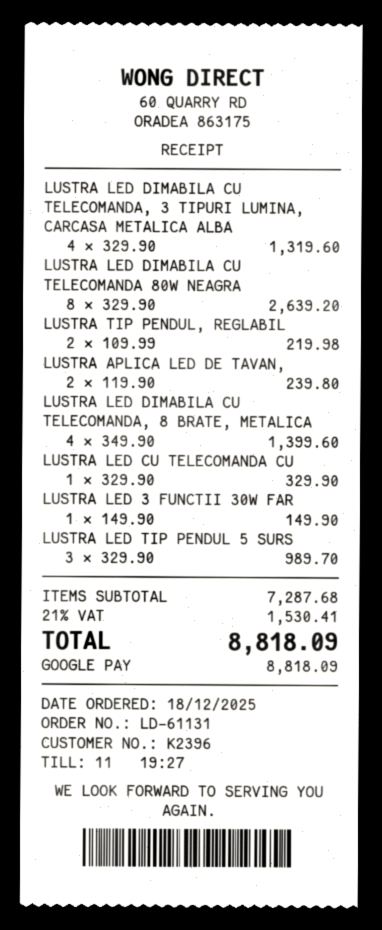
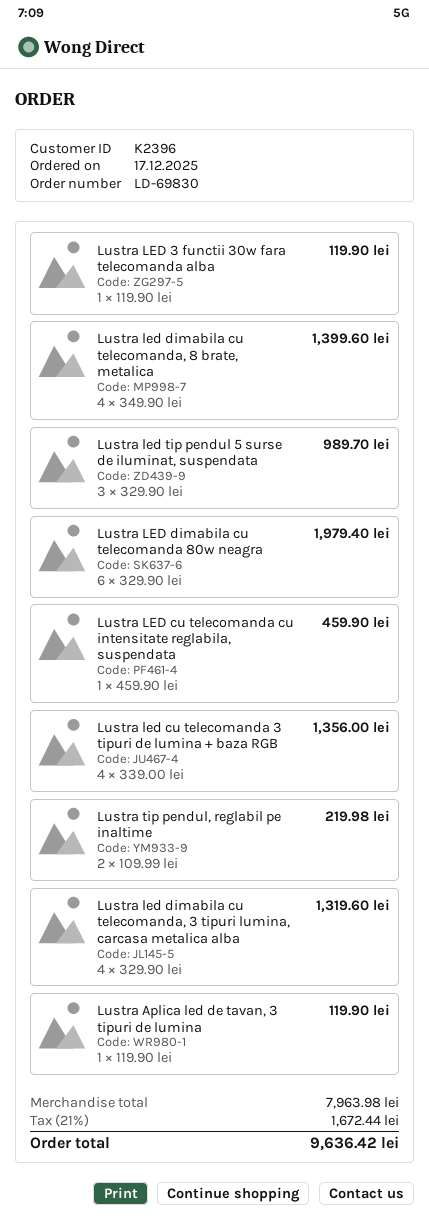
order number: LD-61131 -> LD-69830
order date: 2025-12-18 -> 2025-12-17
LUSTRA LED DIMABILA CU TELECOMANDA 80W NEAGRA: 8 x 329.90 = 2639.20 -> 6 x 329.90 = 1979.40
LUSTRA APLICA LED DE TAVAN,: 2 x 119.90 = 239.80 -> 1 x 119.90 = 119.90
LUSTRA LED CU TELECOMANDA CU: 1 x 329.90 = 329.90 -> 1 x 459.90 = 459.90
LUSTRA LED 3 FUNCTII 30W FAR: 1 x 149.90 = 149.90 -> 1 x 119.90 = 119.90
Lustra led cu telecomanda 3 tipuri de lumina + baza RGB: none -> 4 x 339.00 = 1356.00
subtotal: 7287.68 -> 7963.98
tax: 21% = 1530.41 -> 21% = 1672.44
total: 8818.09 -> 9636.42

